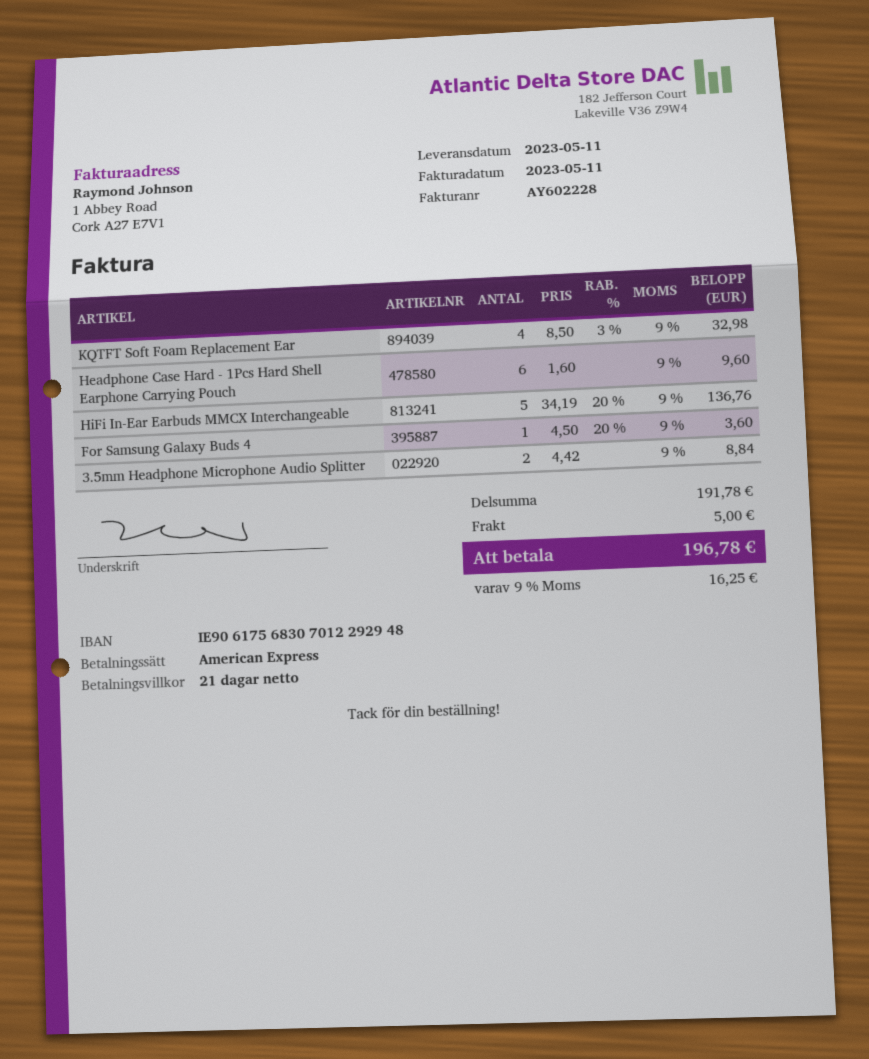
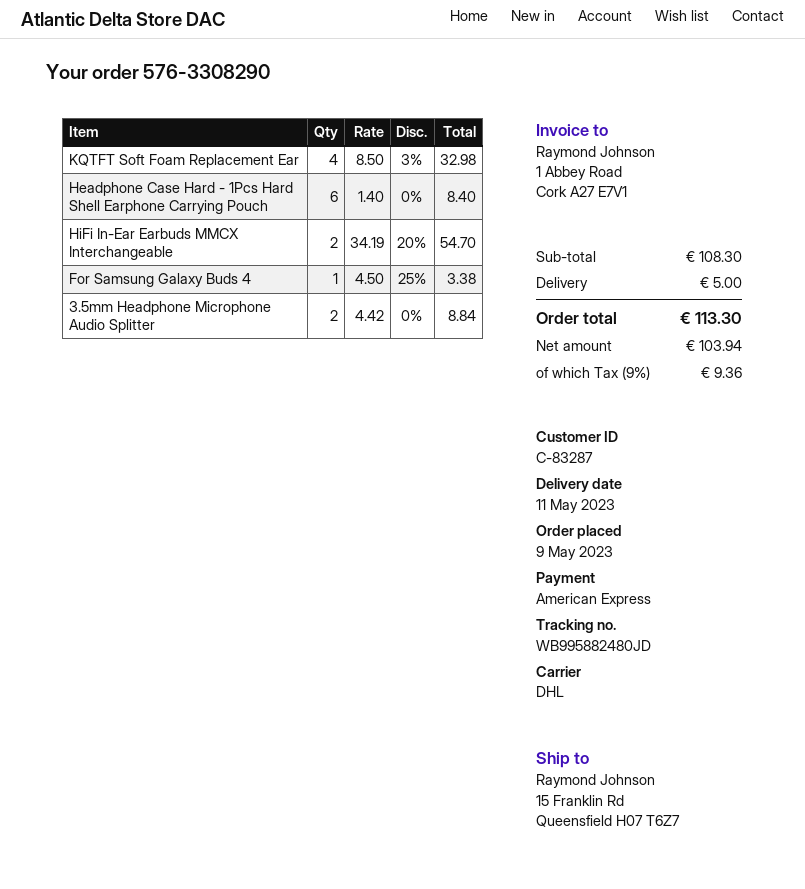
Headphone Case Hard - 1Pcs Hard Shell Earphone Carrying Pouch: 6 x 1.60 = 9.60 -> 6 x 1.40 = 8.40
HiFi In-Ear Earbuds MMCX Interchangeable: 5 x 34.19 - 20% = 136.76 -> 2 x 34.19 - 20% = 54.70
For Samsung Galaxy Buds 4: 1 x 4.50 - 20% = 3.60 -> 1 x 4.50 - 25% = 3.38
subtotal: 191.78 -> 108.30
tax: 9% = 16.25 -> 9% = 9.36
total: 196.78 -> 113.30

